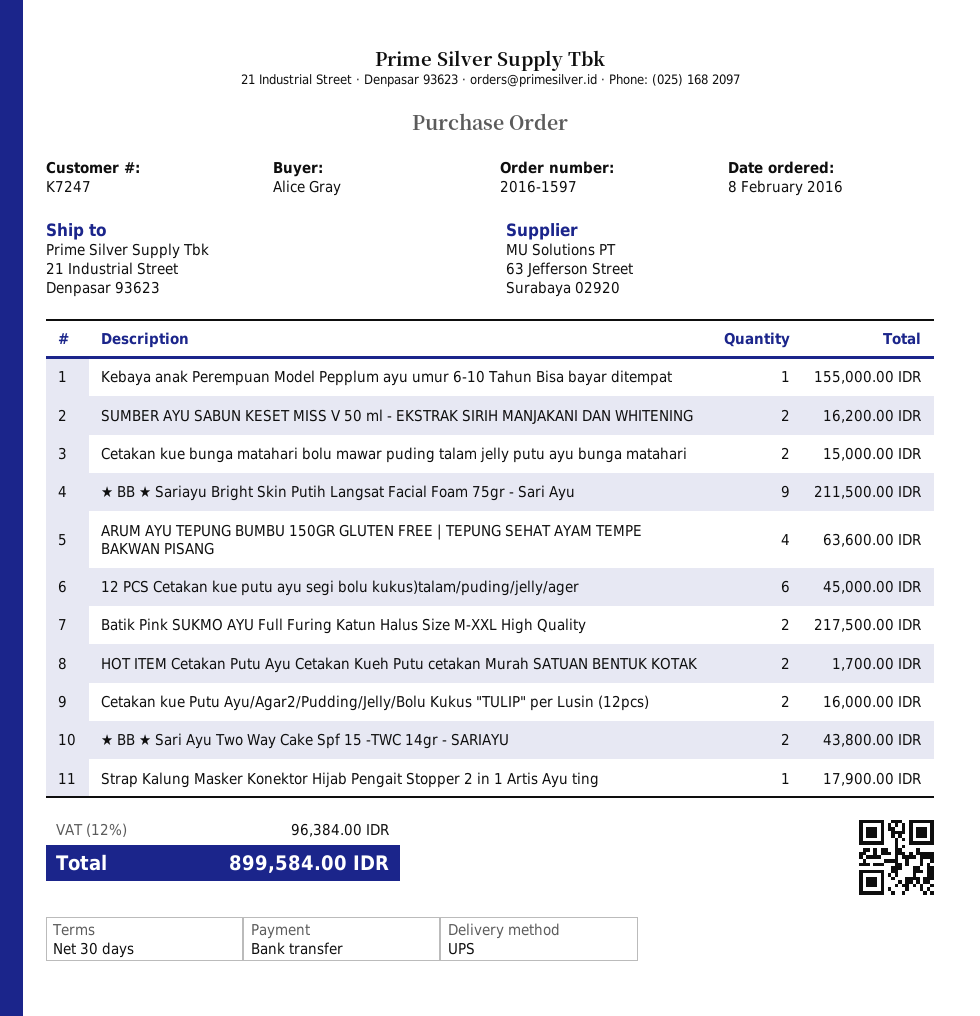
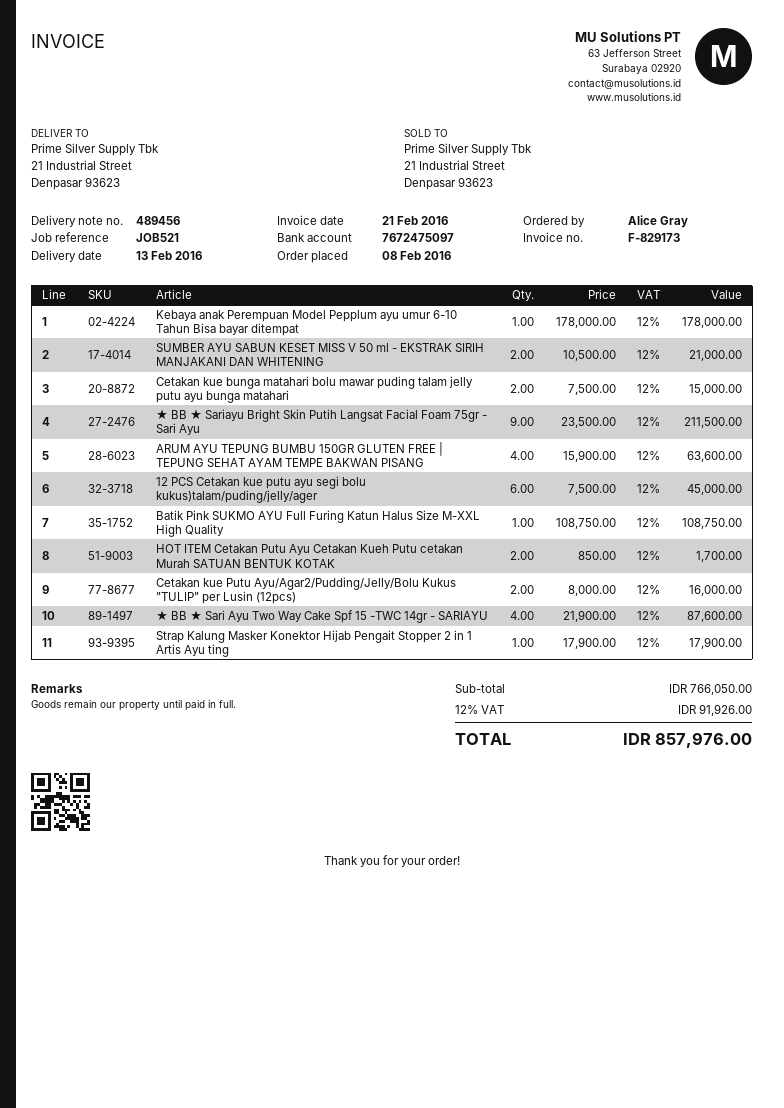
Kebaya anak Perempuan Model Pepplum ayu umur 6-10 Tahun Bisa bayar ditempat: 1 for 155000.00 -> 1 for 178000.00
SUMBER AYU SABUN KESET MISS V 50 ml - EKSTRAK SIRIH MANJAKANI DAN WHITENING: 2 for 16200.00 -> 2 for 21000.00
Batik Pink SUKMO AYU Full Furing Katun Halus Size M-XXL High Quality: 2 for 217500.00 -> 1 for 108750.00
★ BB ★ Sari Ayu Two Way Cake Spf 15 -TWC 14gr - SARIAYU: 2 for 43800.00 -> 4 for 87600.00
tax: 12% = 96384.00 -> 12% = 91926.00
total: 899584.00 -> 857976.00

